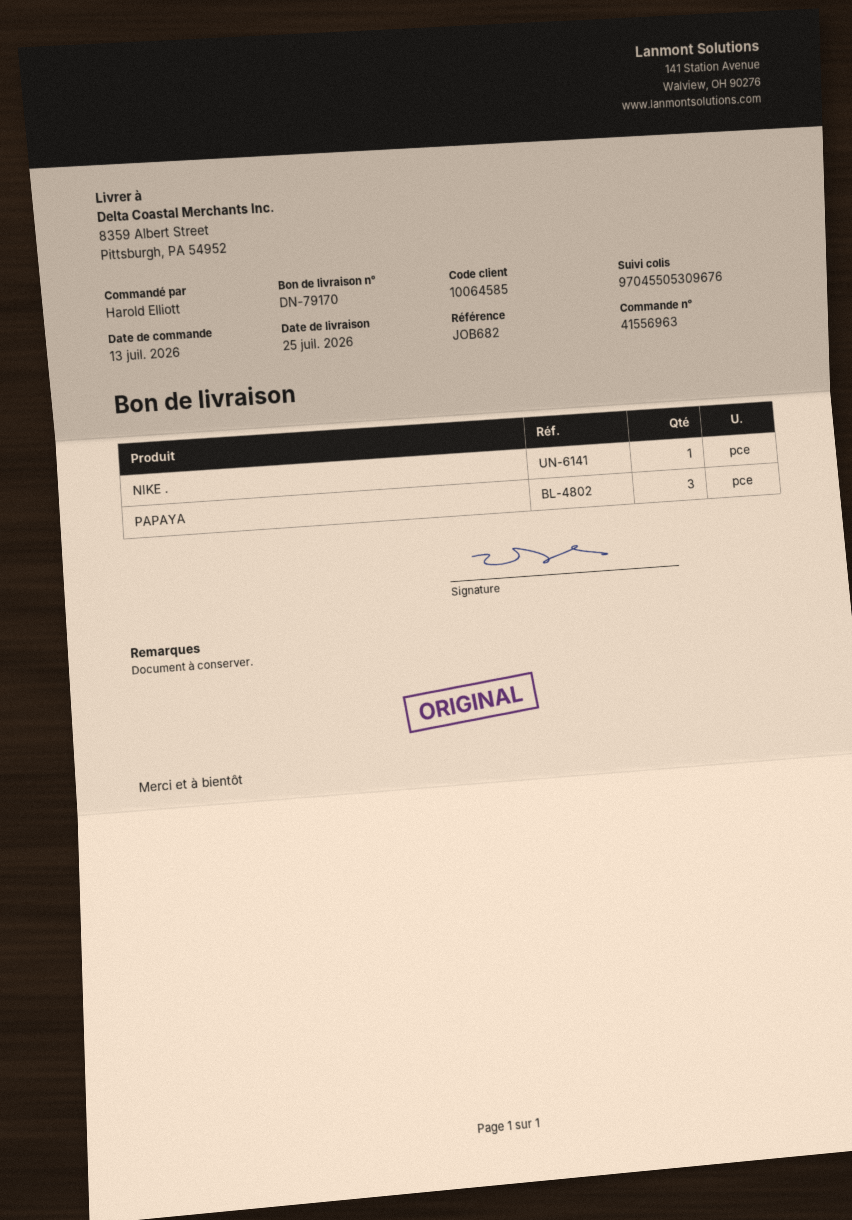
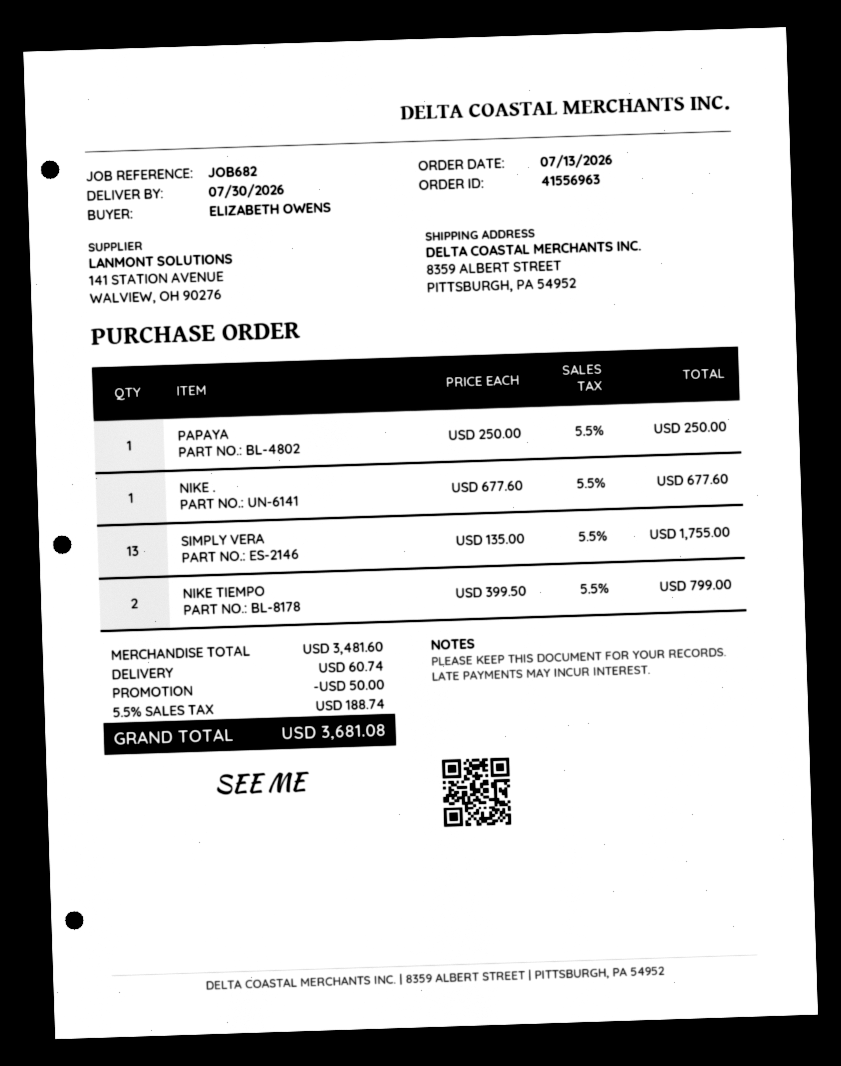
delivery date: 2026-07-25 -> 2026-07-30
ordered by: Harold Elliott -> ELIZABETH OWENS
PAPAYA: 3 -> 1
SIMPLY VERA: none -> 13
NIKE TIEMPO: none -> 2

